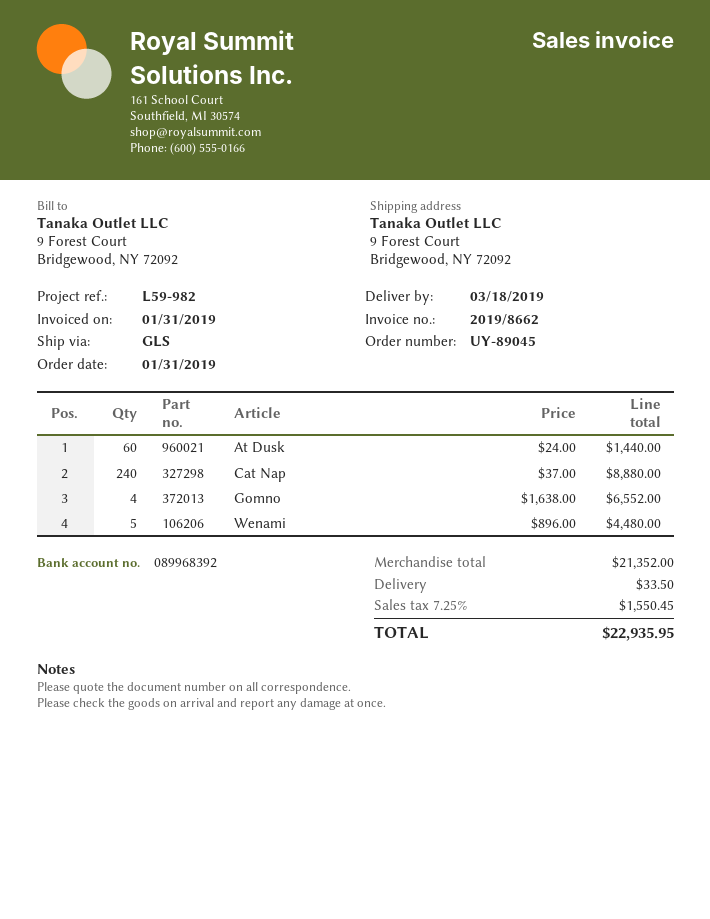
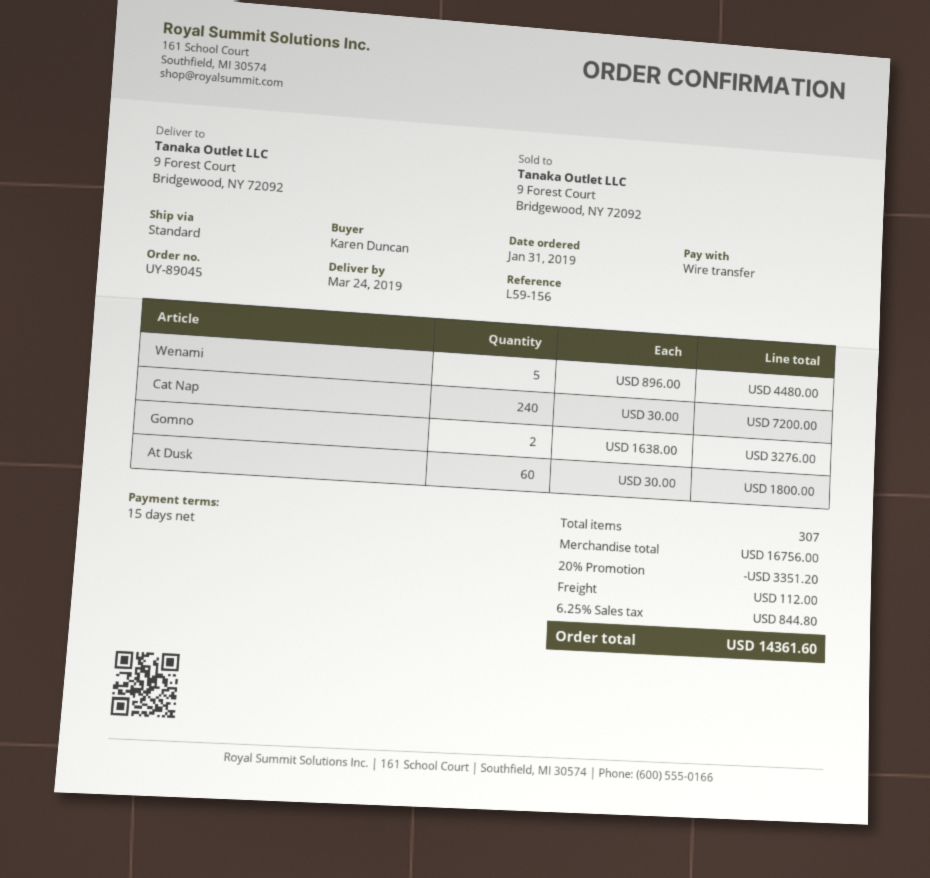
delivery date: 2019-03-18 -> 2019-03-24
reference: L59-982 -> L59-156
shipping method: GLS -> standard
At Dusk: 60 x 24.00 = 1440.00 -> 60 x 30.00 = 1800.00
Cat Nap: 240 x 37.00 = 8880.00 -> 240 x 30.00 = 7200.00
Gomno: 4 x 1638.00 = 6552.00 -> 2 x 1638.00 = 3276.00
subtotal: 21352.00 -> 16756.00
discount: none -> 20% = 3351.20
shipping: 33.50 -> 112.00
tax: 7.25% = 1550.45 -> 6.25% = 844.80
total: 22935.95 -> 14361.60

